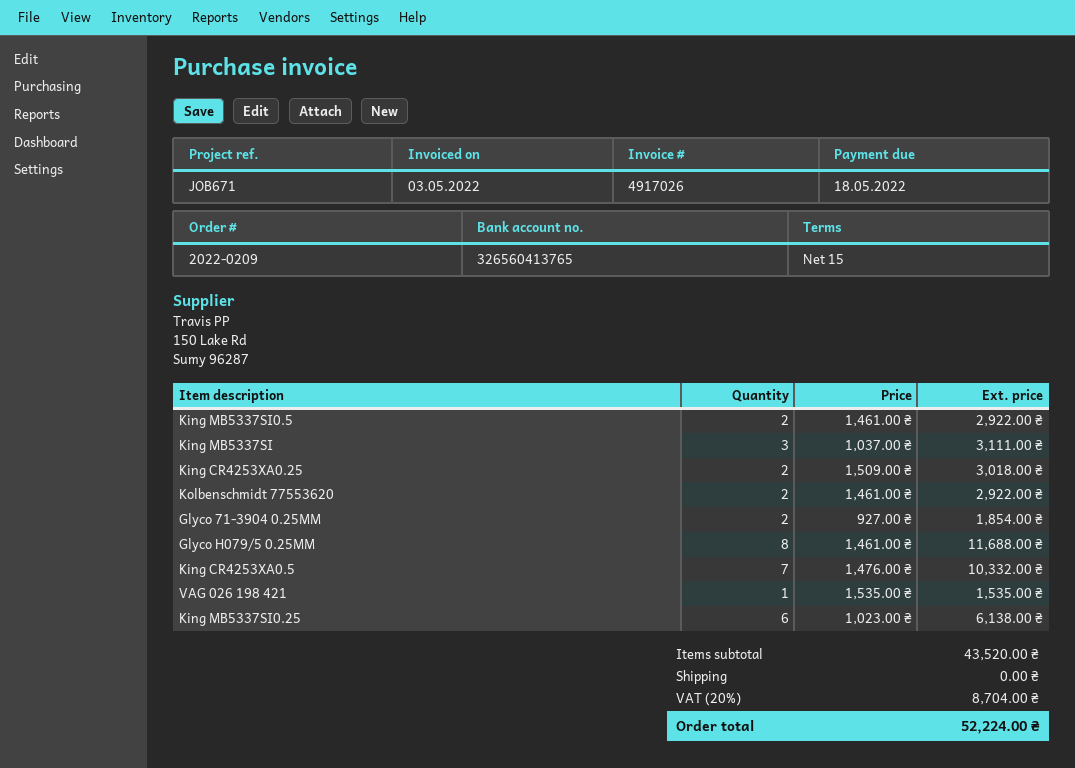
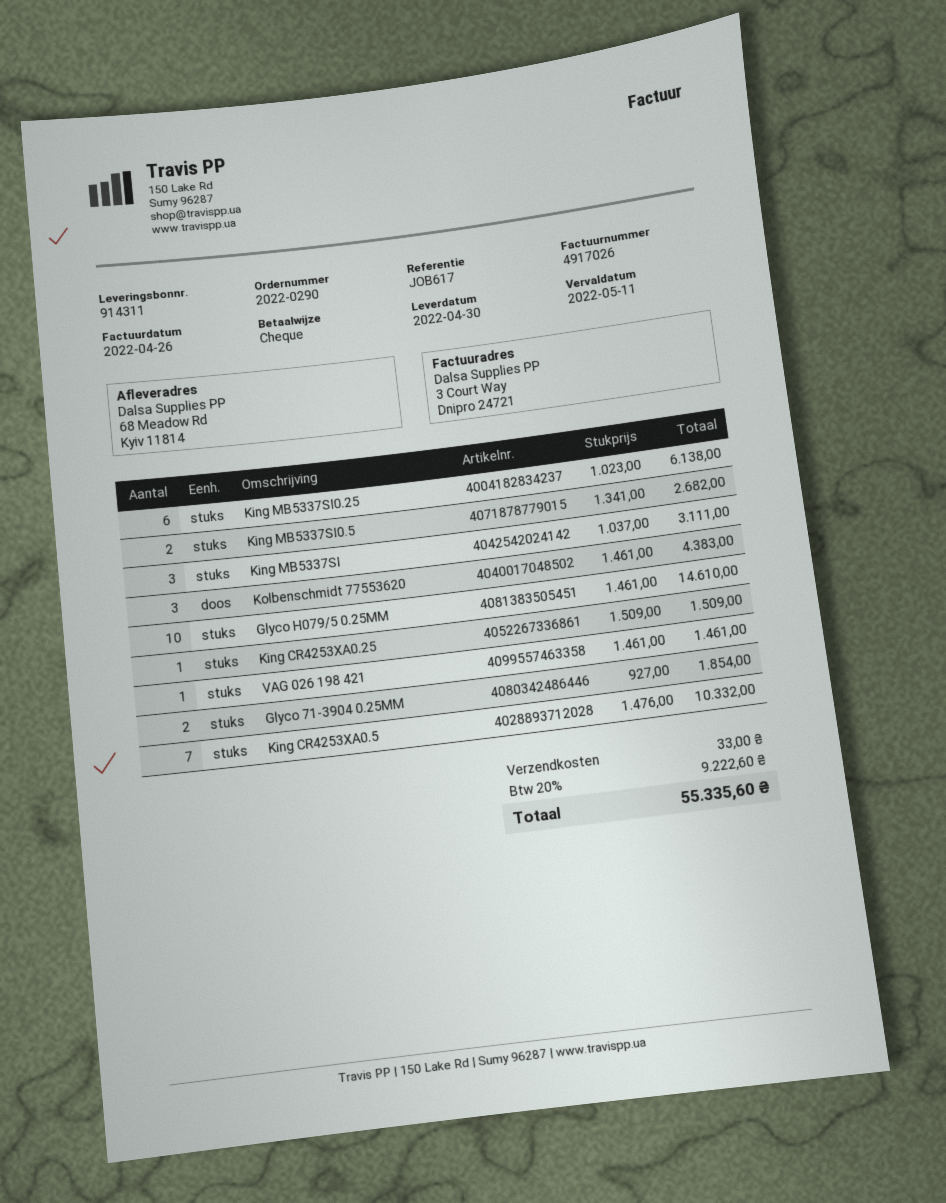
order number: 2022-0209 -> 2022-0290
invoice date: 2022-05-03 -> 2022-04-26
due date: 2022-05-18 -> 2022-05-11
reference: JOB671 -> JOB617
King MB5337SI0.5: 2 x 1461.00 = 2922.00 -> 2 x 1341.00 = 2682.00
King CR4253XA0.25: 2 x 1509.00 = 3018.00 -> 1 x 1509.00 = 1509.00
Kolbenschmidt 77553620: 2 x 1461.00 = 2922.00 -> 3 x 1461.00 = 4383.00
Glyco H079/5 0.25MM: 8 x 1461.00 = 11688.00 -> 10 x 1461.00 = 14610.00
VAG 026 198 421: 1 x 1535.00 = 1535.00 -> 1 x 1461.00 = 1461.00
shipping: 0.00 -> 33.00
tax: 20% = 8704.00 -> 20% = 9222.60
total: 52224.00 -> 55335.60

